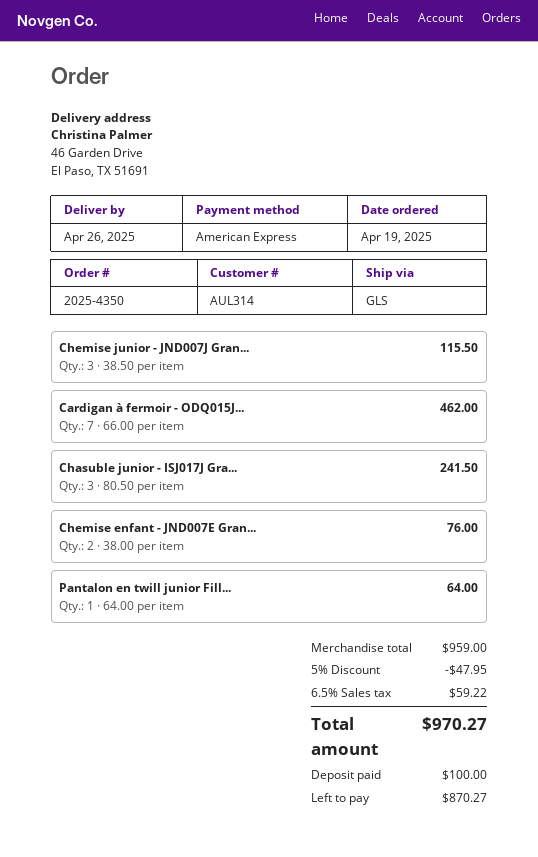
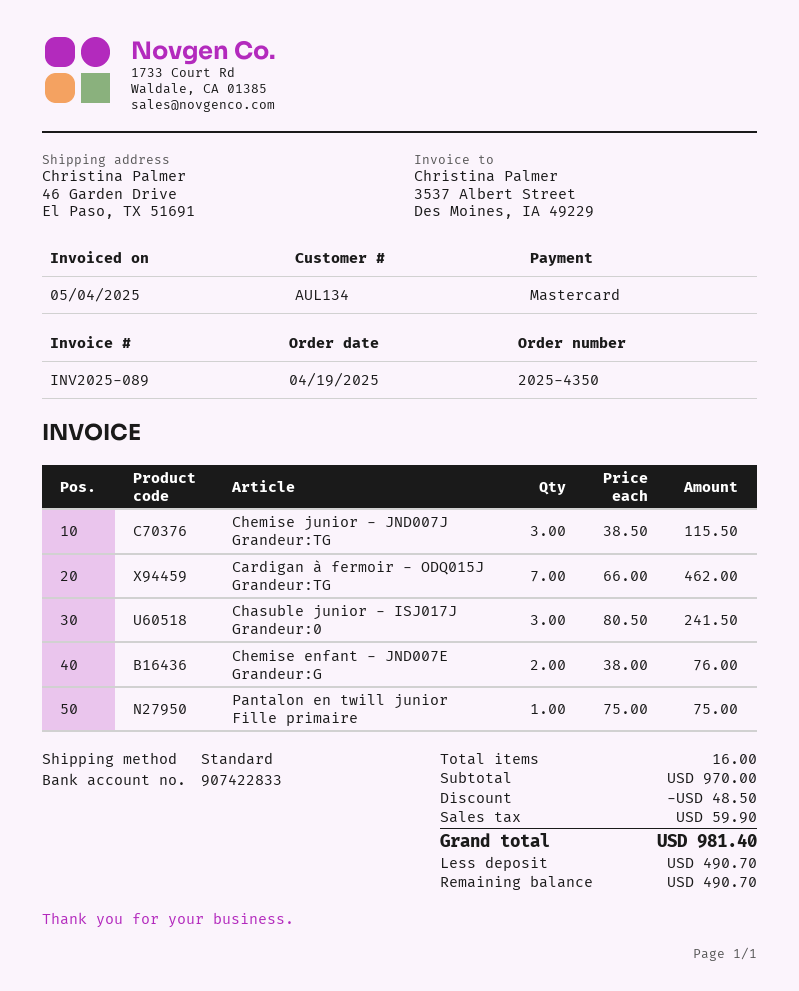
customer number: AUL314 -> AUL134
payment method: American Express -> Mastercard
shipping method: GLS -> standard
Pantalon en twill junior Fill...: 1 x 64.00 = 64.00 -> 1 x 75.00 = 75.00
subtotal: 959.00 -> 970.00
discount: 47.95 -> 48.50
tax: 59.22 -> 59.90
total: 970.27 -> 981.40
deposit: 100.00 -> 490.70
balance: 870.27 -> 490.70

